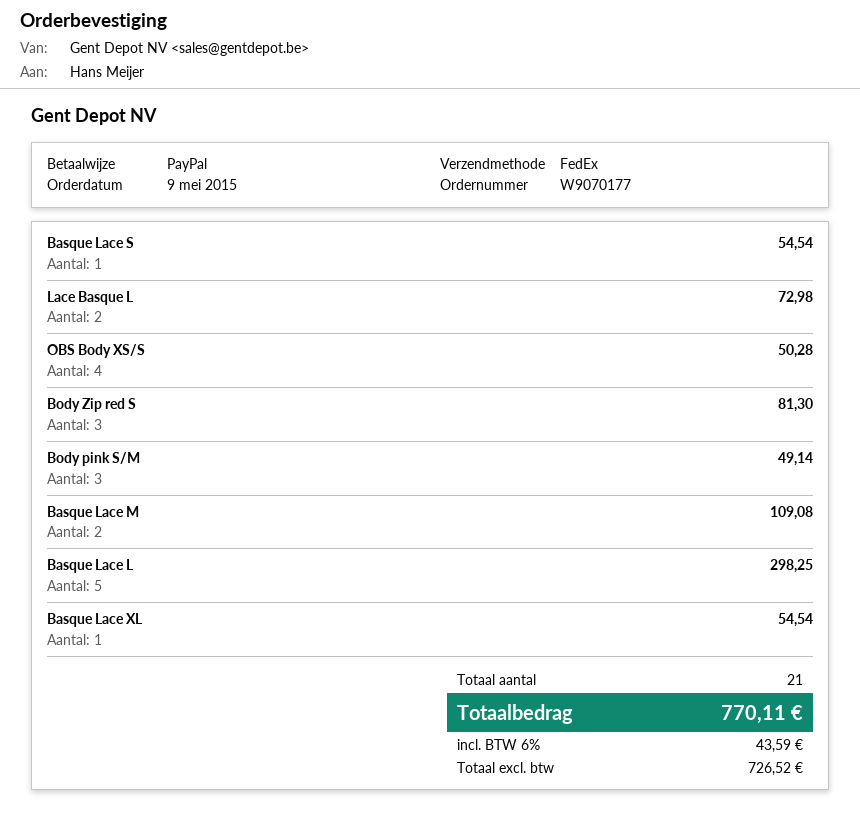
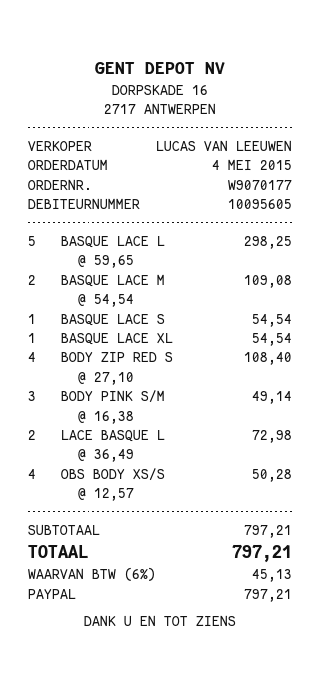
order date: 2015-05-09 -> 2015-05-04
Body Zip red S: 3 for 81.30 -> 4 for 108.40
tax: 6% = 43.59 -> 6% = 45.13
total: 770.11 -> 797.21

